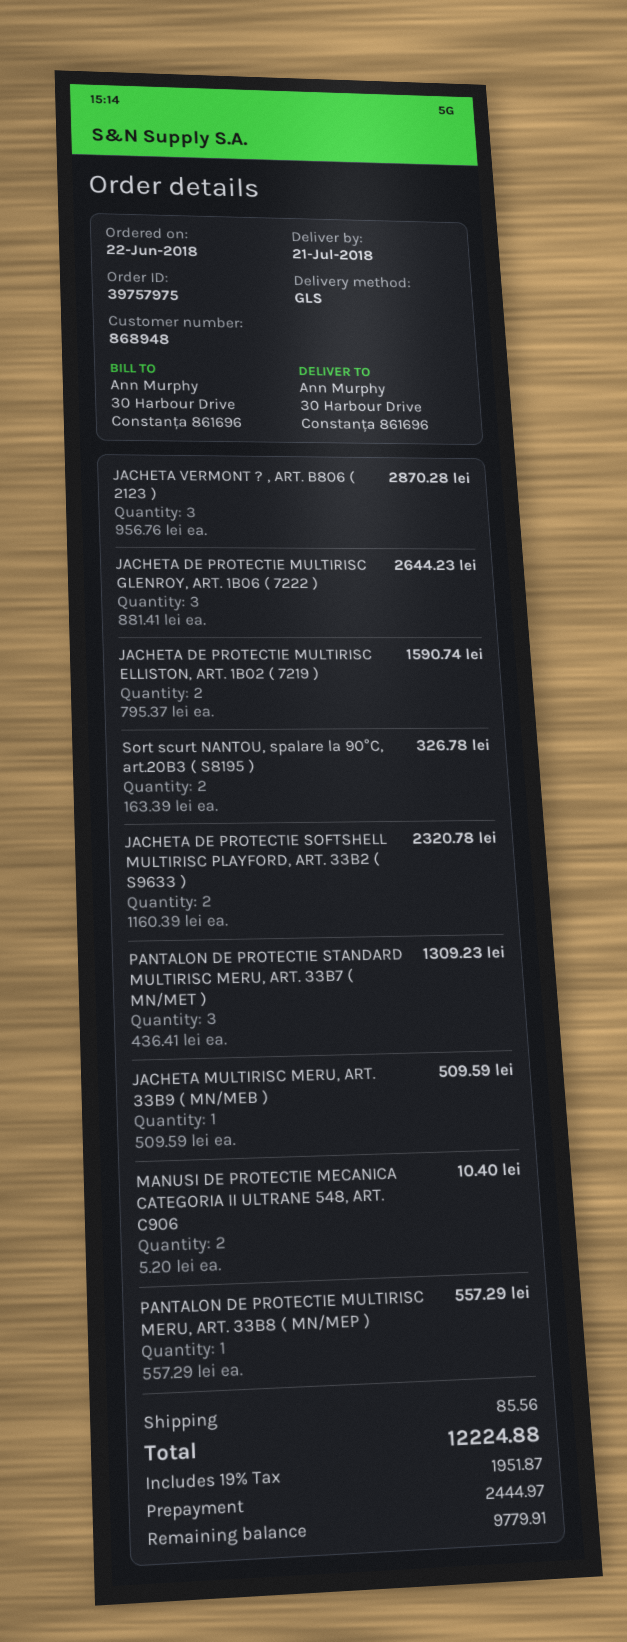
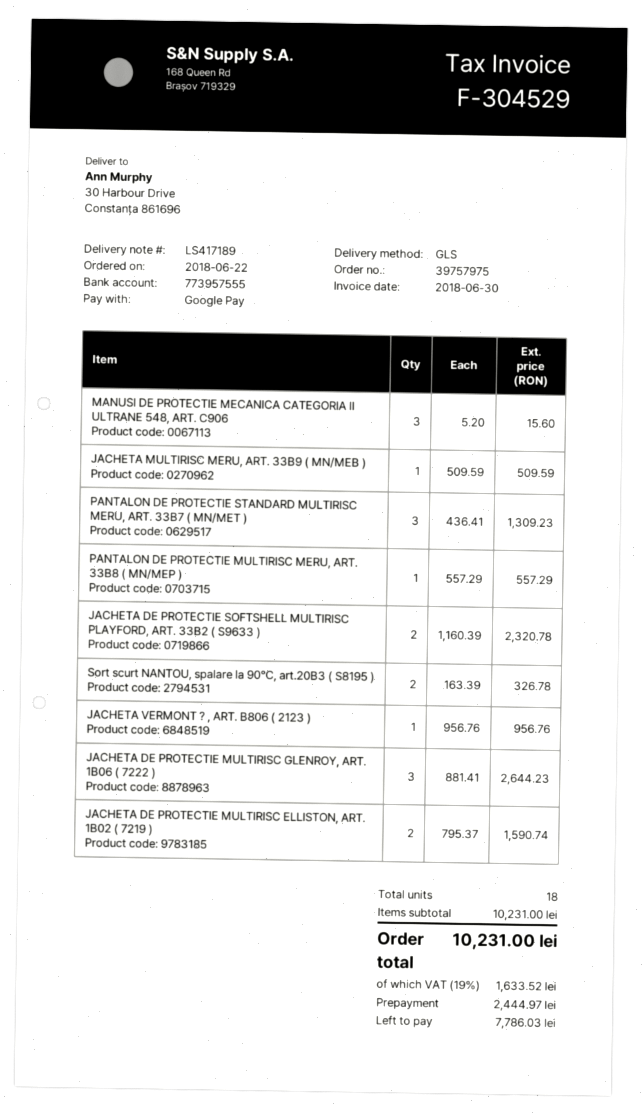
JACHETA VERMONT ? , ART. B806 ( 2123 ): 3 x 956.76 = 2870.28 -> 1 x 956.76 = 956.76
MANUSI DE PROTECTIE MECANICA CATEGORIA II ULTRANE 548, ART. C906: 2 x 5.20 = 10.40 -> 3 x 5.20 = 15.60
shipping: 85.56 -> none
tax: 19% = 1951.87 -> 19% = 1633.52
total: 12224.88 -> 10231.00
balance: 9779.91 -> 7786.03

